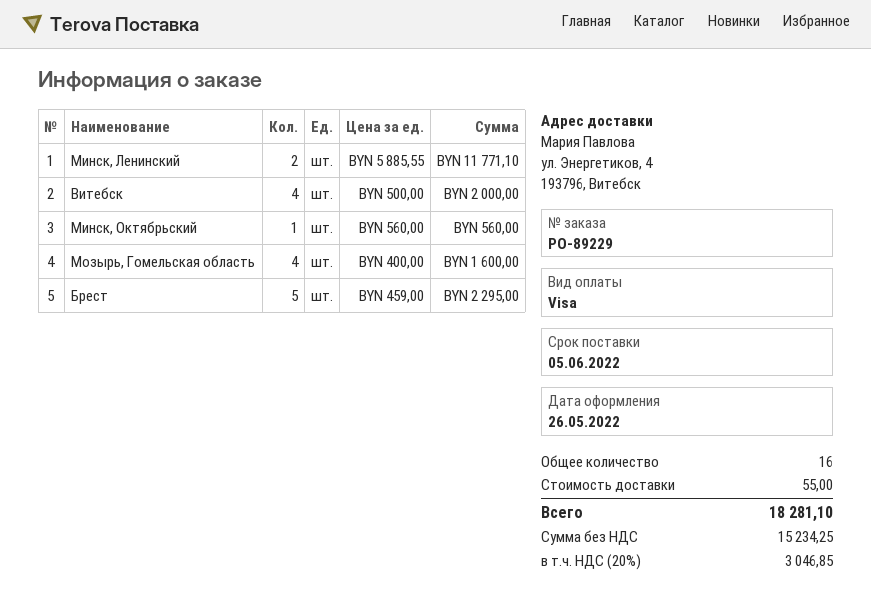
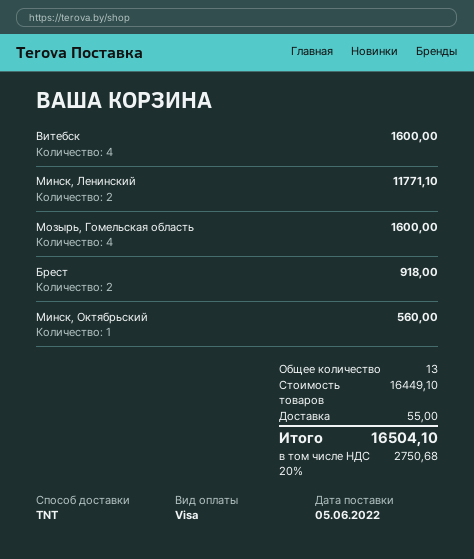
Витебск: 4 for 2000.00 -> 4 for 1600.00
Брест: 5 for 2295.00 -> 2 for 918.00
total quantity: 16 -> 13
tax: 20% = 3046.85 -> 20% = 2750.68
total: 18281.10 -> 16504.10

